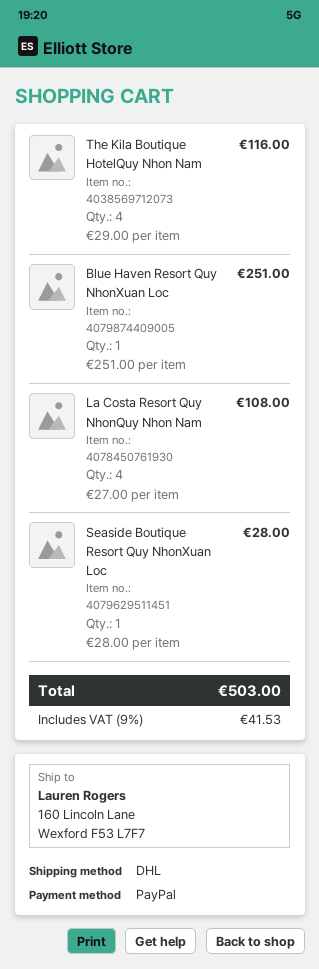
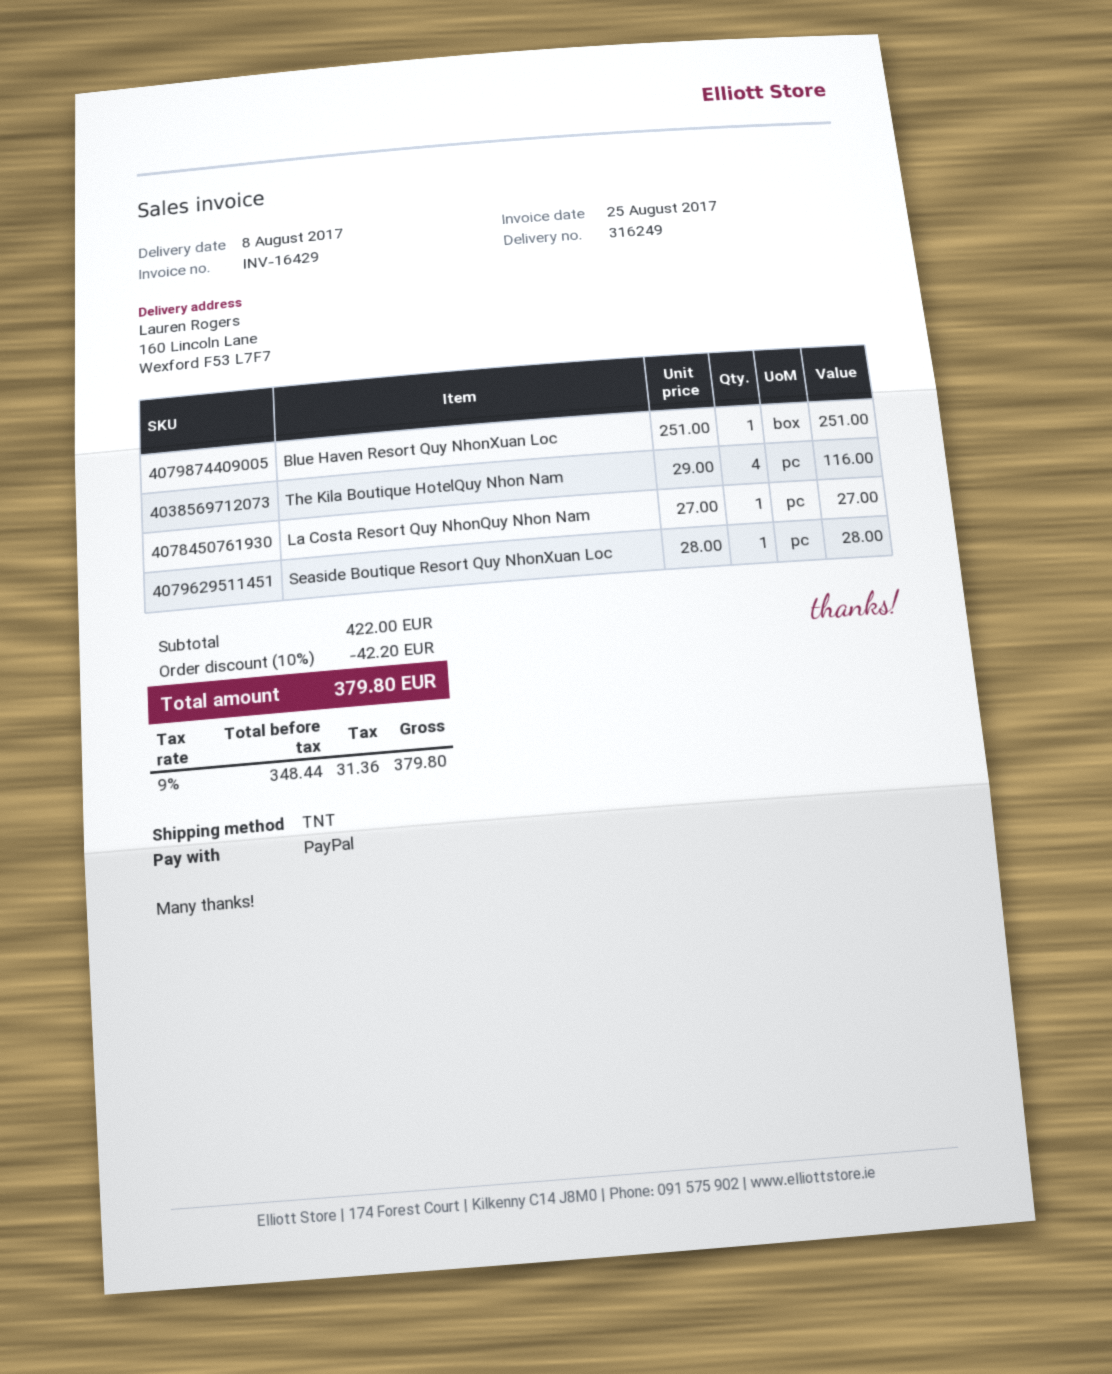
shipping method: DHL -> TNT
La Costa Resort Quy NhonQuy Nhon Nam: 4 x 27.00 = 108.00 -> 1 x 27.00 = 27.00
discount: none -> 10% = 42.20
tax: 9% = 41.53 -> 9% = 31.36
total: 503.00 -> 379.80

